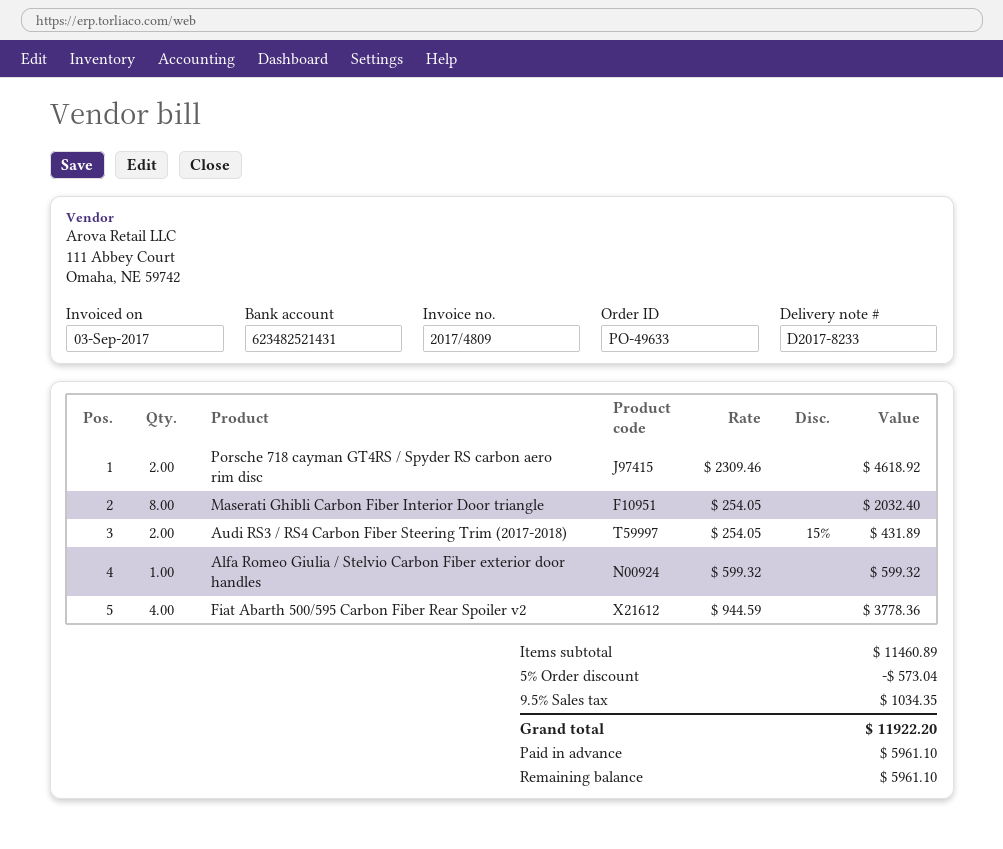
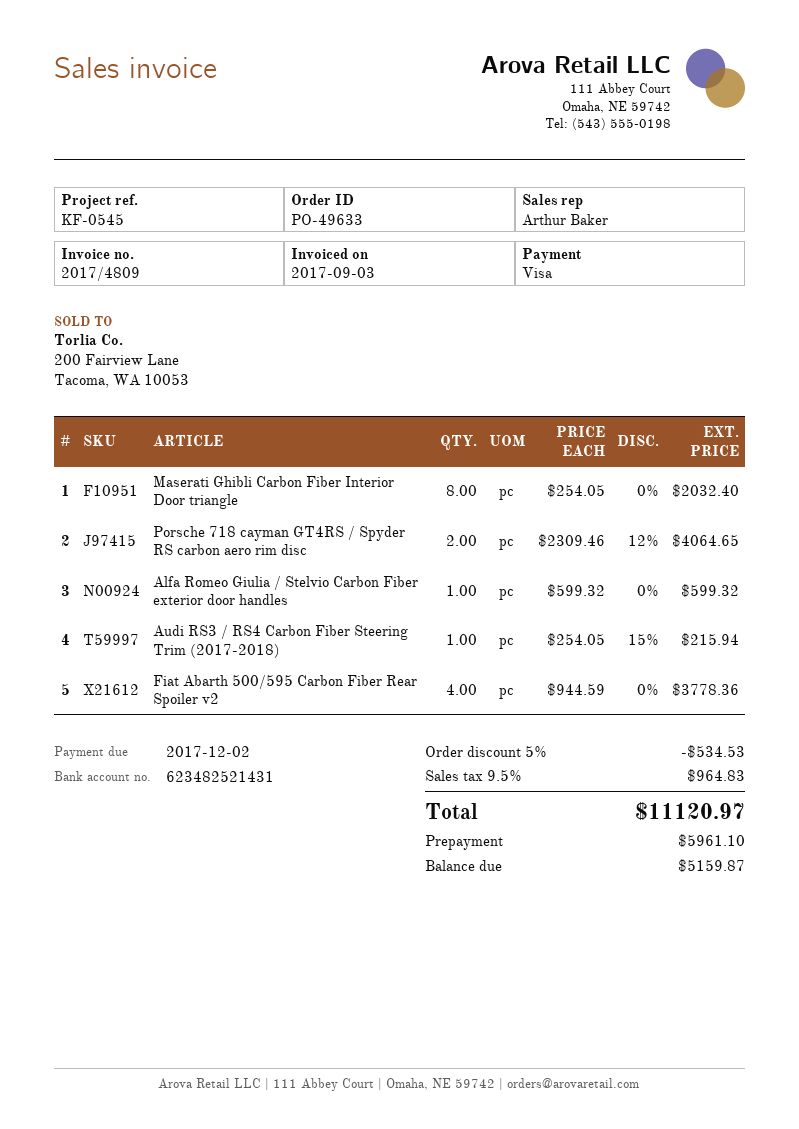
Porsche 718 cayman GT4RS / Spyder RS carbon aero rim disc: 2 x 2309.46 = 4618.92 -> 2 x 2309.46 - 12% = 4064.65
Audi RS3 / RS4 Carbon Fiber Steering Trim (2017-2018): 2 x 254.05 - 15% = 431.89 -> 1 x 254.05 - 15% = 215.94
discount: 5% = 573.04 -> 5% = 534.53
tax: 9.5% = 1034.35 -> 9.5% = 964.83
total: 11922.20 -> 11120.97
balance: 5961.10 -> 5159.87

